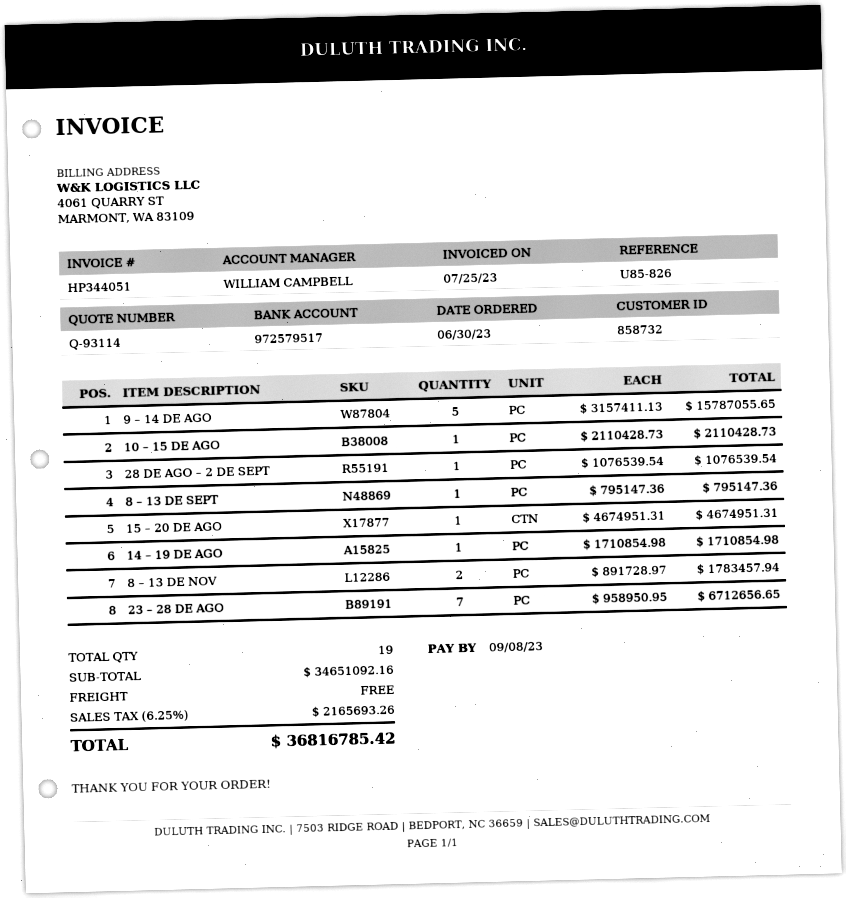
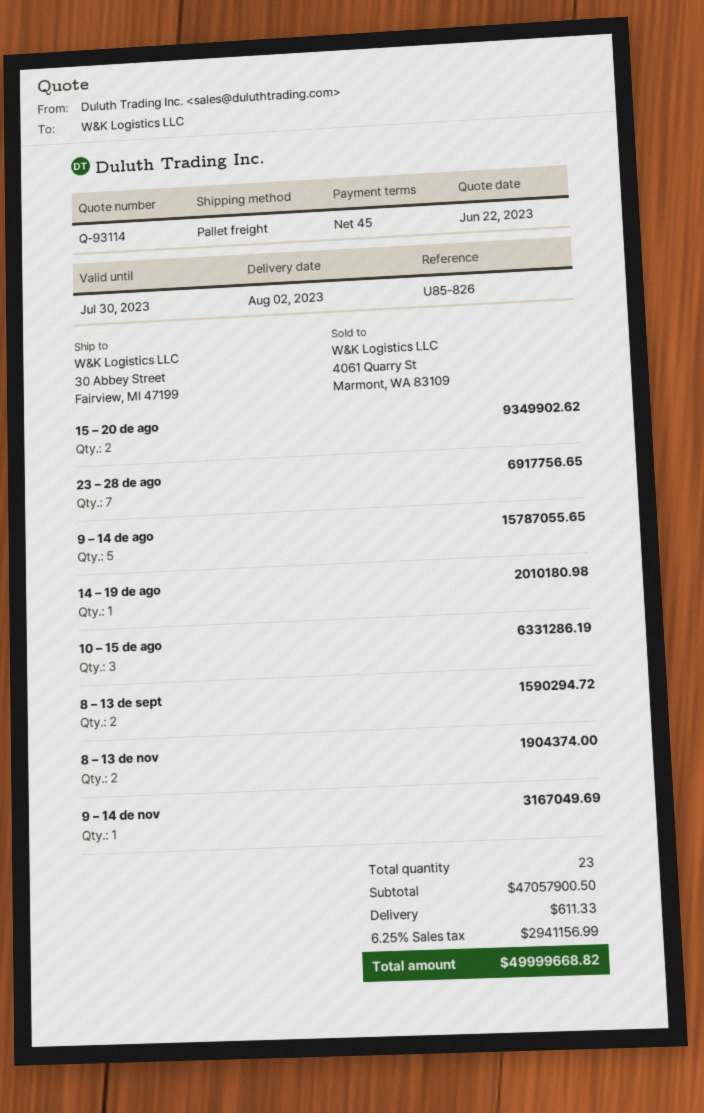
10 – 15 DE AGO: 1 for 2110428.73 -> 3 for 6331286.19
28 DE AGO – 2 DE SEPT: 1 for 1076539.54 -> none
8 – 13 DE SEPT: 1 for 795147.36 -> 2 for 1590294.72
15 – 20 DE AGO: 1 for 4674951.31 -> 2 for 9349902.62
14 – 19 DE AGO: 1 for 1710854.98 -> 1 for 2010180.98
8 – 13 DE NOV: 2 for 1783457.94 -> 2 for 1904374.00
23 – 28 DE AGO: 7 for 6712656.65 -> 7 for 6917756.65
9 – 14 de nov: none -> 1 for 3167049.69
total quantity: 19 -> 23
subtotal: 34651092.16 -> 47057900.50
shipping: 0.00 -> 611.33
tax: 6.25% = 2165693.26 -> 6.25% = 2941156.99
total: 36816785.42 -> 49999668.82

